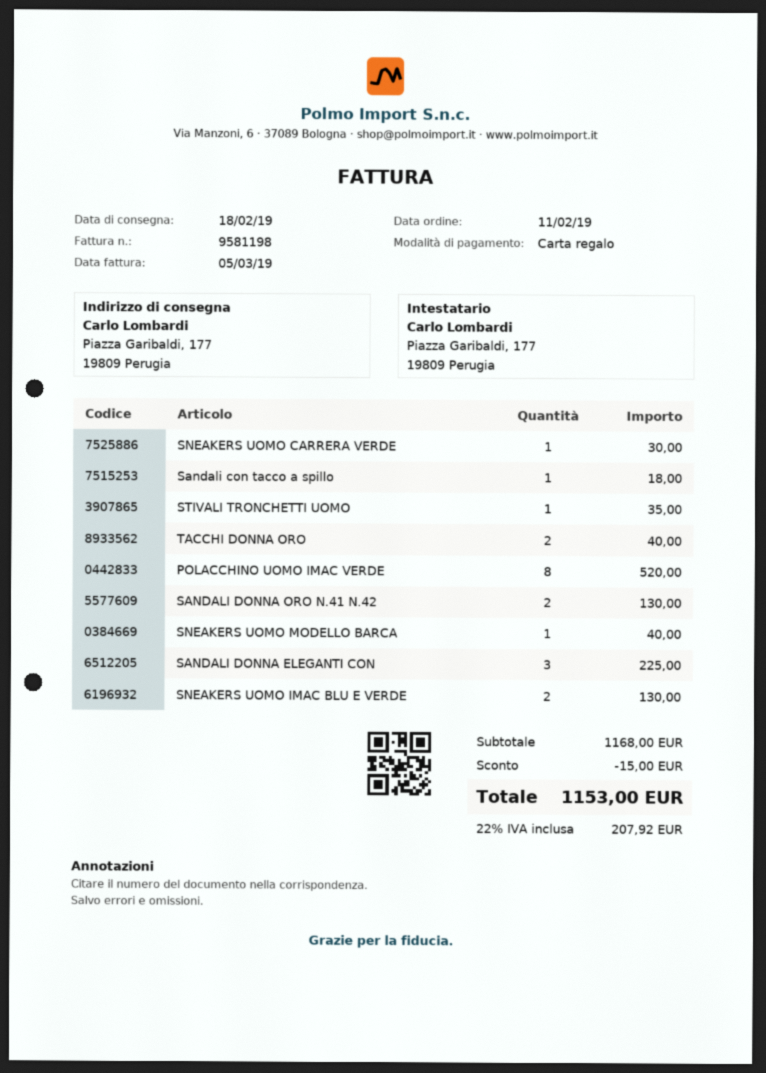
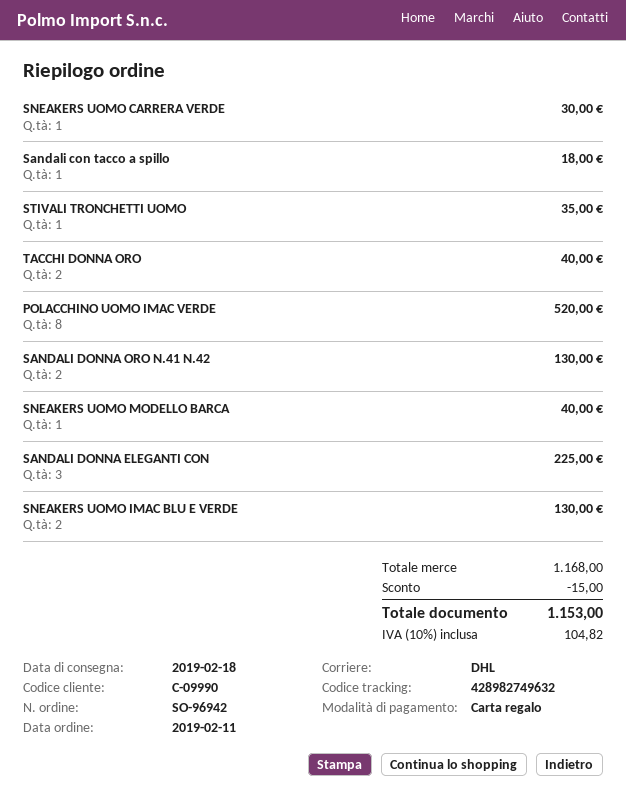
tax: 22% = 207.92 -> 10% = 104.82

